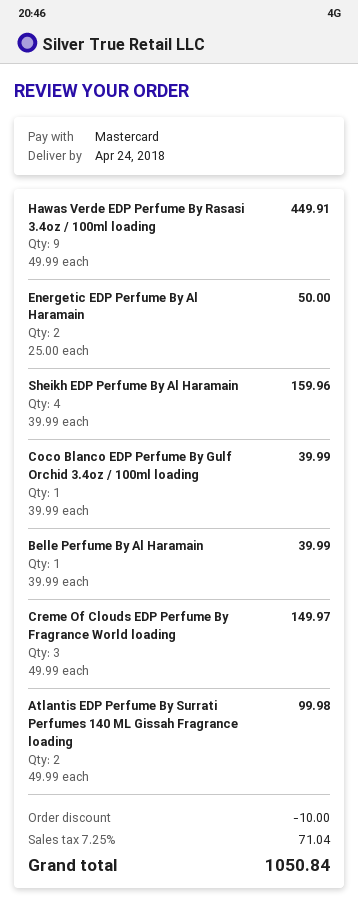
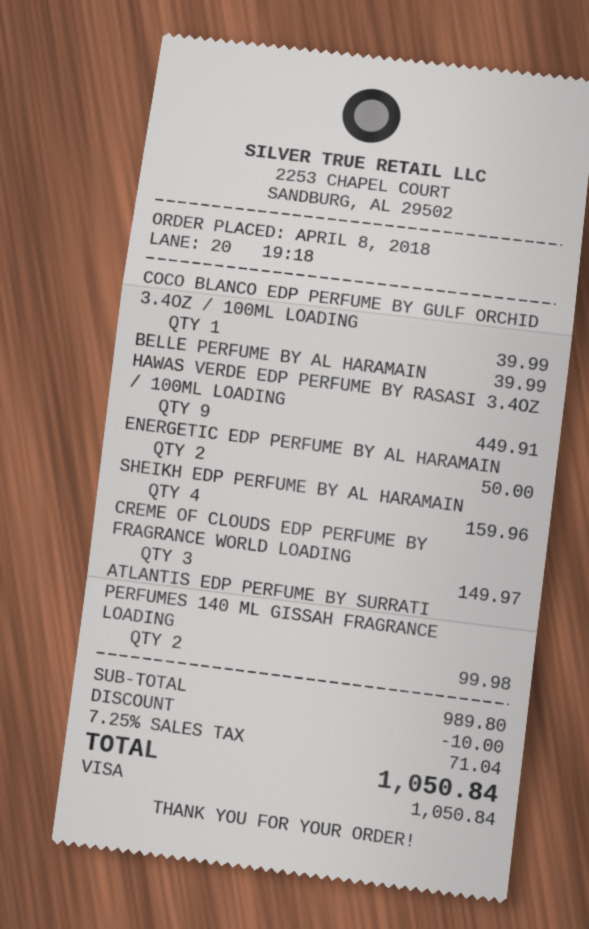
payment method: Mastercard -> Visa

